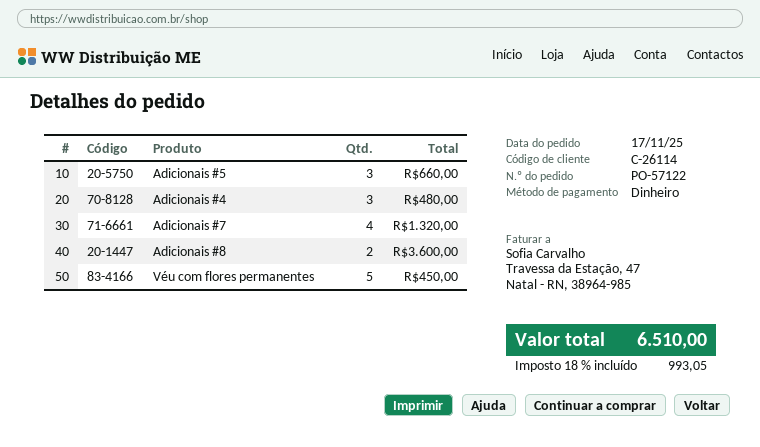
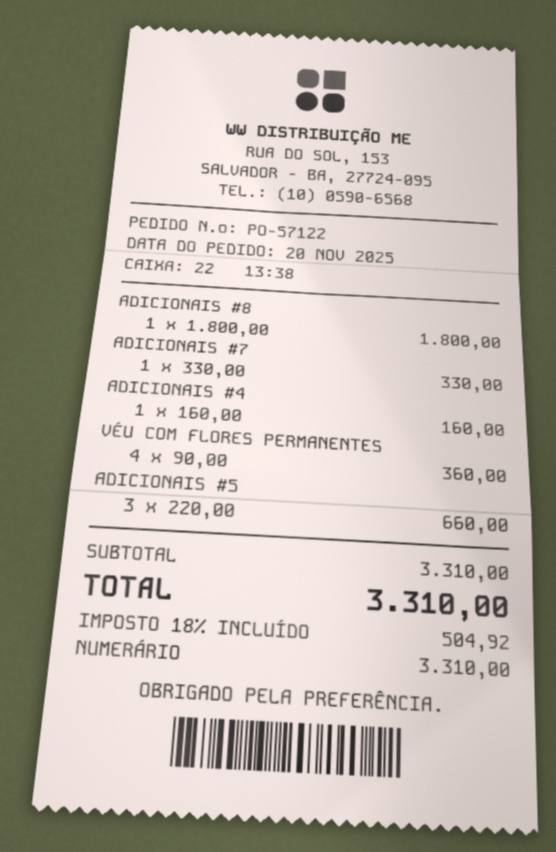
order date: 2025-11-17 -> 2025-11-20
Adicionais #4: 3 for 480.00 -> 1 for 160.00
Adicionais #7: 4 for 1320.00 -> 1 for 330.00
Adicionais #8: 2 for 3600.00 -> 1 for 1800.00
Véu com flores permanentes: 5 for 450.00 -> 4 for 360.00
tax: 18% = 993.05 -> 18% = 504.92
total: 6510.00 -> 3310.00

